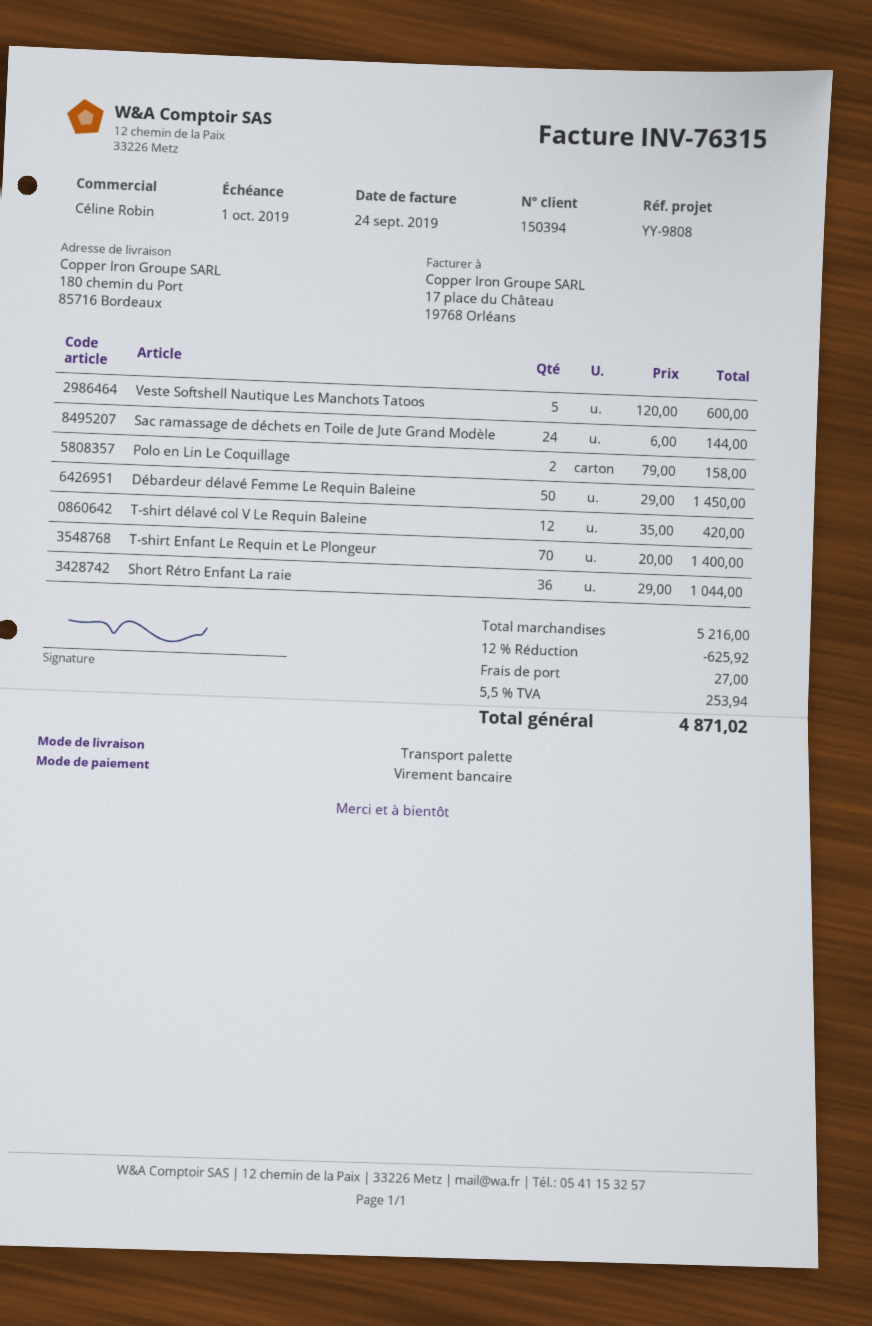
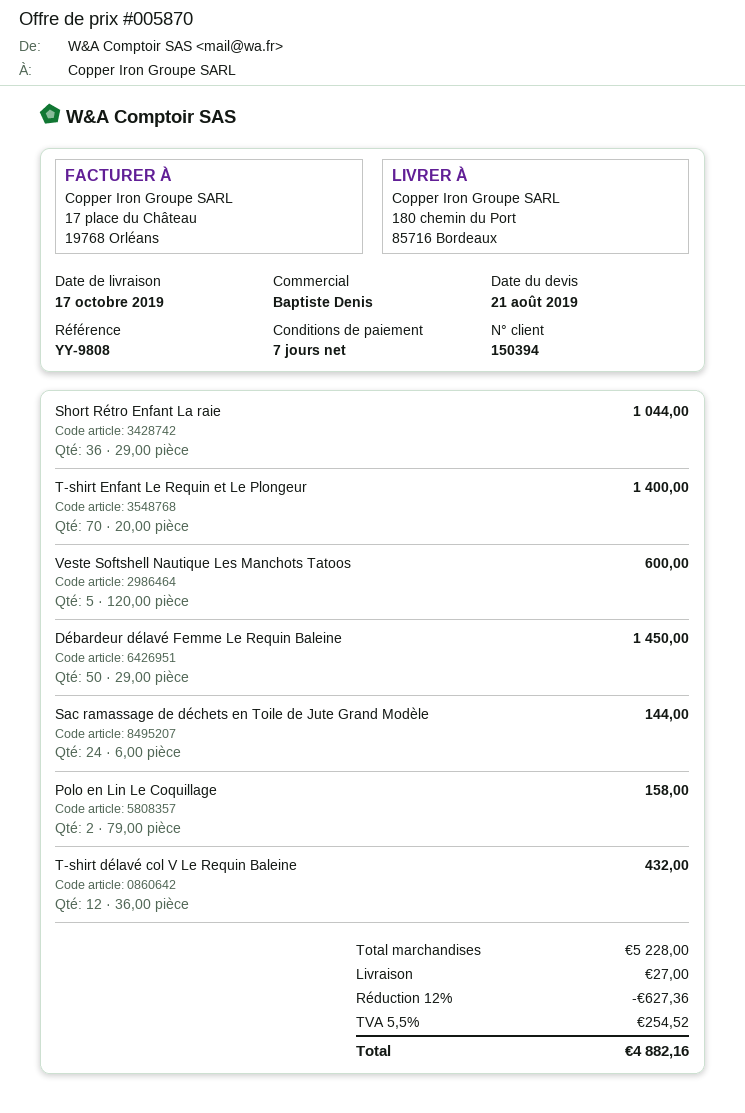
sales rep: Céline Robin -> Baptiste Denis
T-shirt délavé col V Le Requin Baleine: 12 x 35.00 = 420.00 -> 12 x 36.00 = 432.00
subtotal: 5216.00 -> 5228.00
discount: 12% = 625.92 -> 12% = 627.36
tax: 5.5% = 253.94 -> 5.5% = 254.52
total: 4871.02 -> 4882.16

